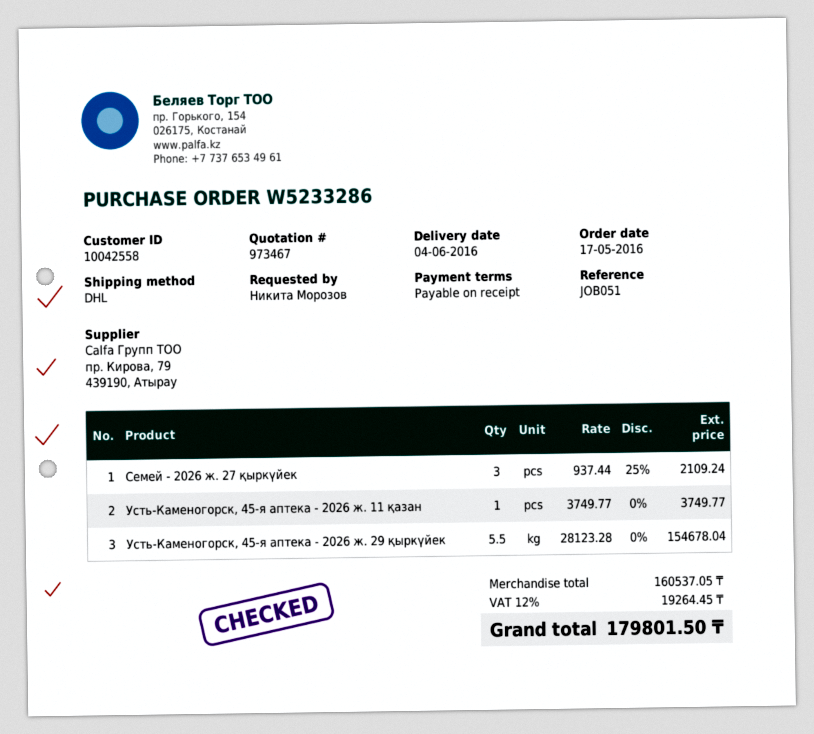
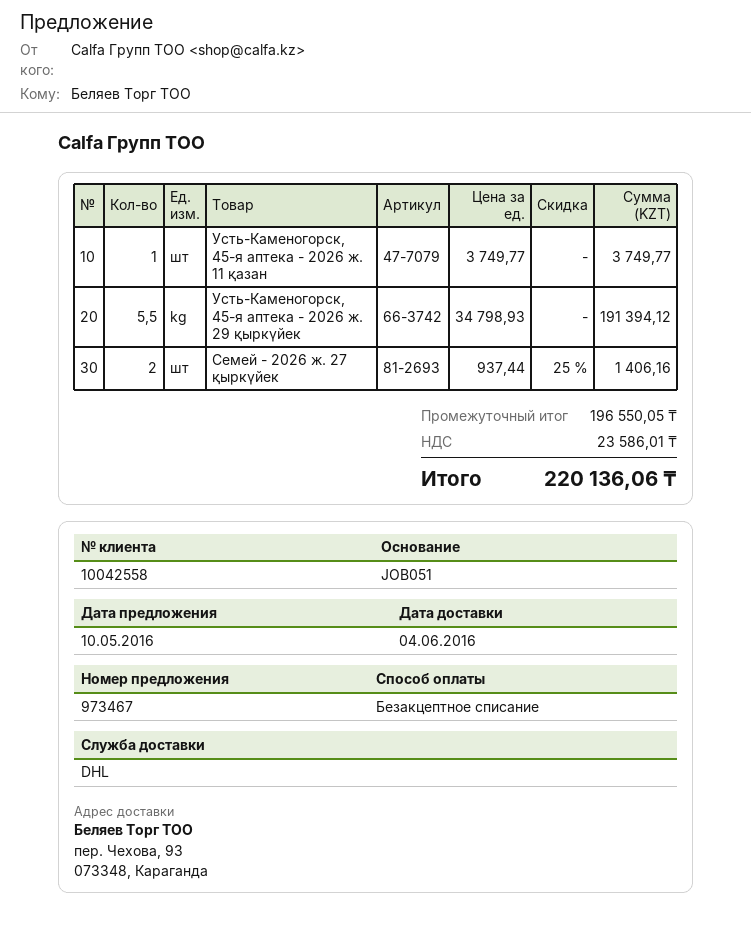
Семей - 2026 ж. 27 қыркүйек: 3 x 937.44 - 25% = 2109.24 -> 2 x 937.44 - 25% = 1406.16
Усть-Каменогорск, 45-я аптека - 2026 ж. 29 қыркүйек: 5.5 x 28123.28 = 154678.04 -> 5.5 x 34798.93 = 191394.12
subtotal: 160537.05 -> 196550.05
tax: 19264.45 -> 23586.01
total: 179801.50 -> 220136.06

